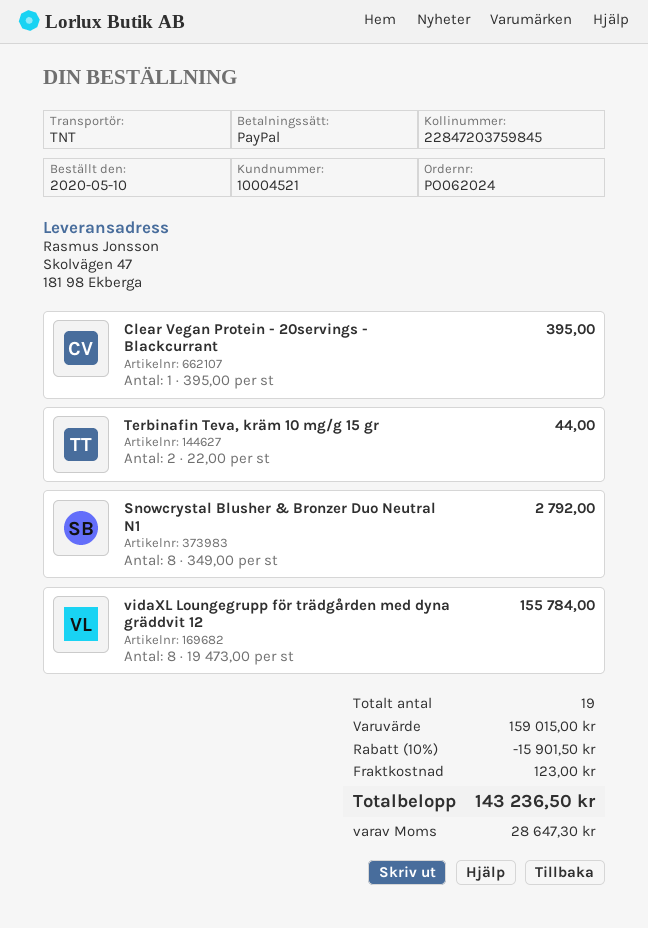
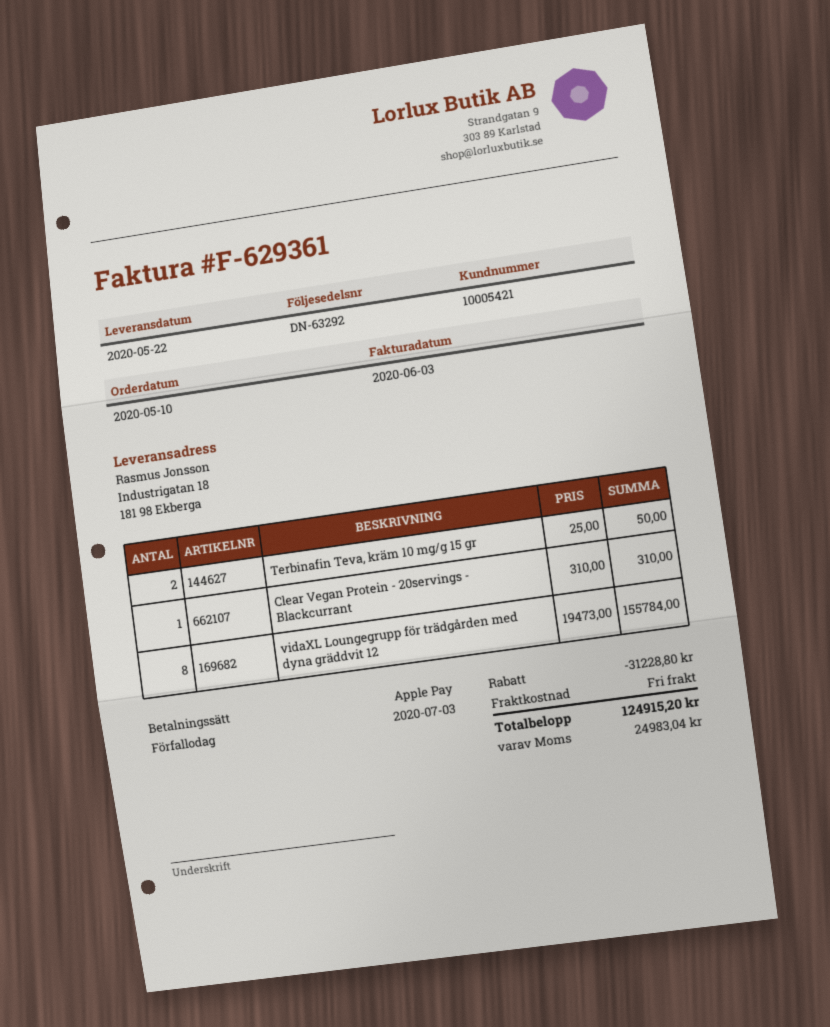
customer number: 10004521 -> 10005421
payment method: PayPal -> Apple Pay
ship to: Skolvägen 47, 181 98 Ekberga -> Industrigatan 18, 181 98 Ekberga
Clear Vegan Protein - 20servings - Blackcurrant: 1 x 395.00 = 395.00 -> 1 x 310.00 = 310.00
Terbinafin Teva, kräm 10 mg/g 15 gr: 2 x 22.00 = 44.00 -> 2 x 25.00 = 50.00
Snowcrystal Blusher & Bronzer Duo Neutral N1: 8 x 349.00 = 2792.00 -> none
discount: 15901.50 -> 31228.80
shipping: 123.00 -> 0.00
tax: 28647.30 -> 24983.04
total: 143236.50 -> 124915.20

